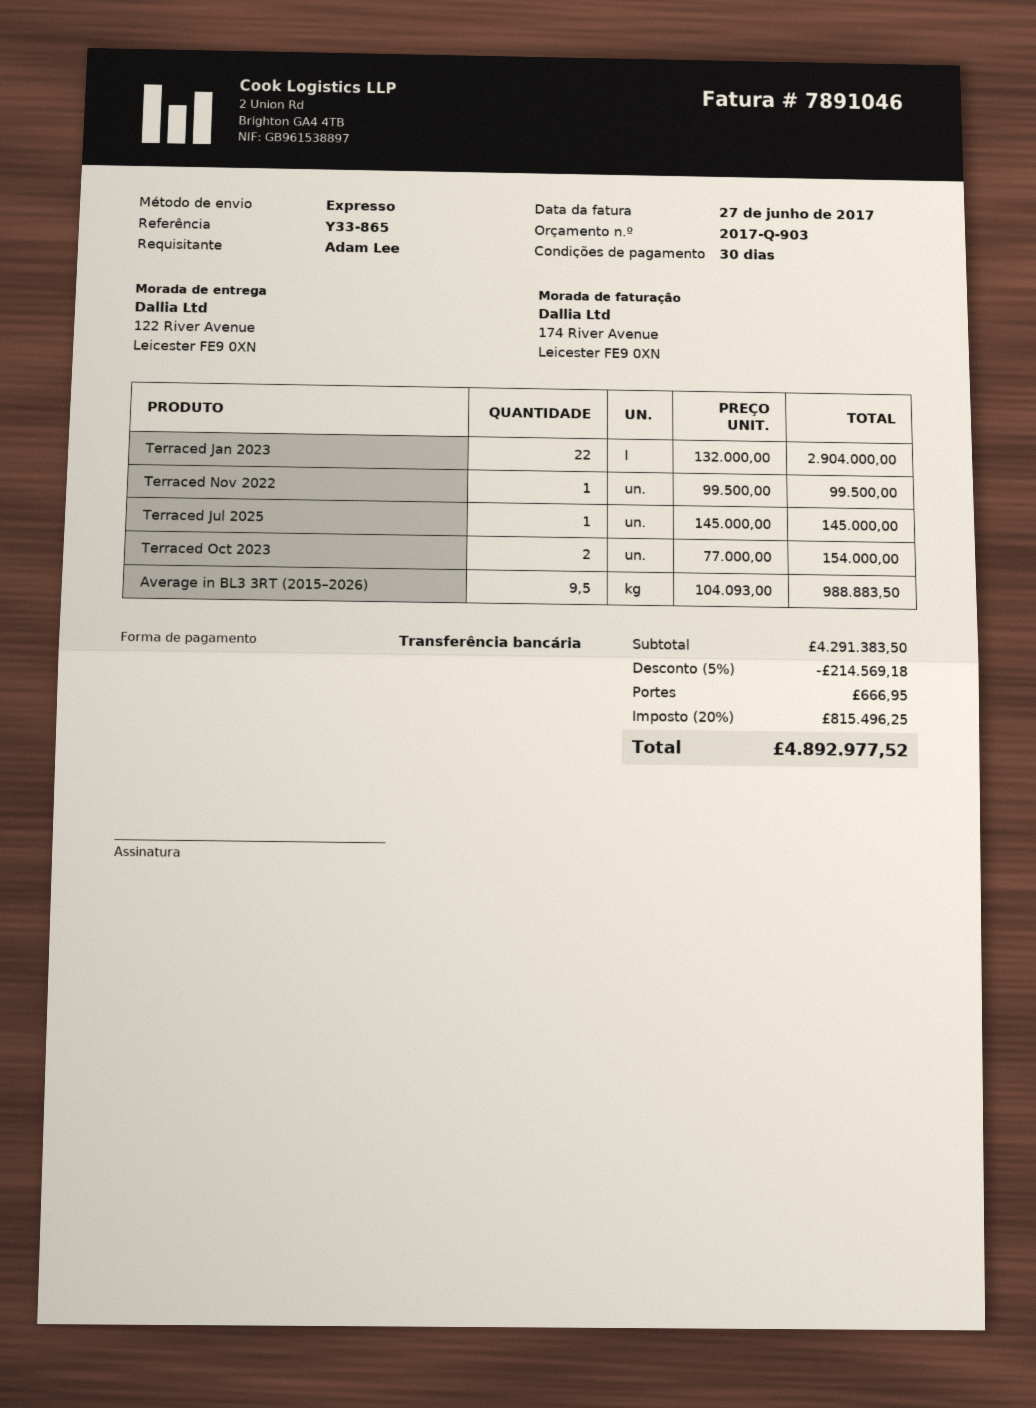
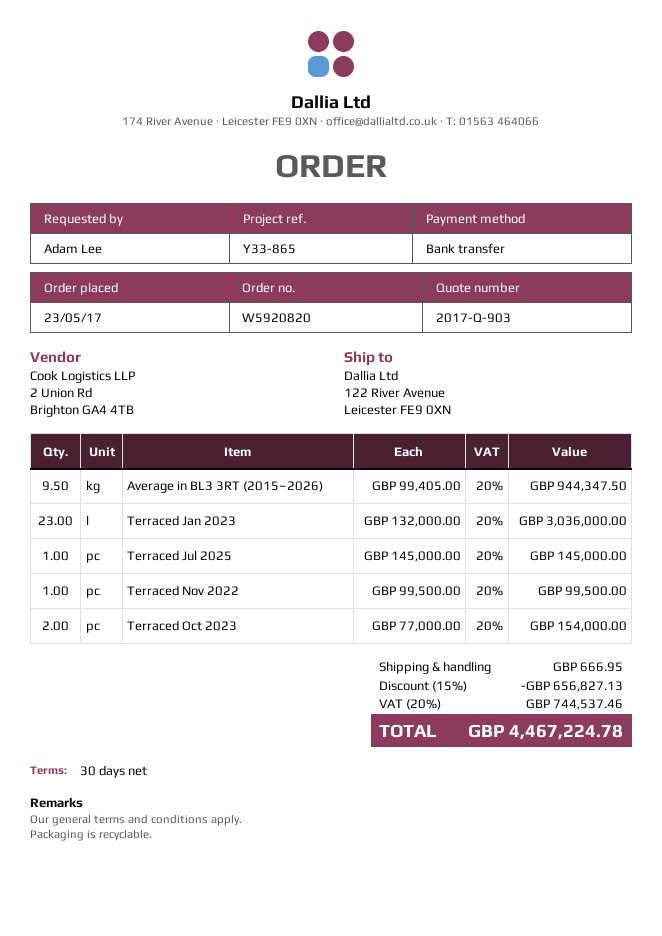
Terraced Jan 2023: 22 x 132000.00 = 2904000.00 -> 23 x 132000.00 = 3036000.00
Average in BL3 3RT (2015–2026): 9.5 x 104093.00 = 988883.50 -> 9.5 x 99405.00 = 944347.50
discount: 5% = 214569.18 -> 15% = 656827.13
tax: 20% = 815496.25 -> 20% = 744537.46
total: 4892977.52 -> 4467224.78

